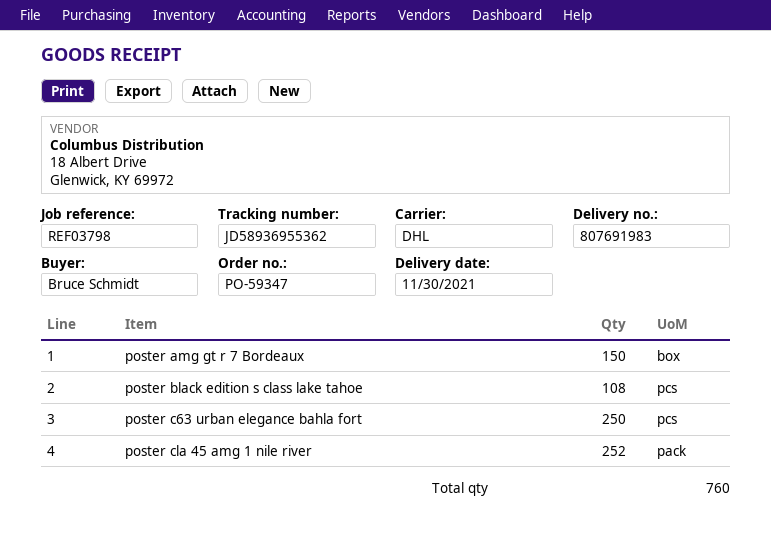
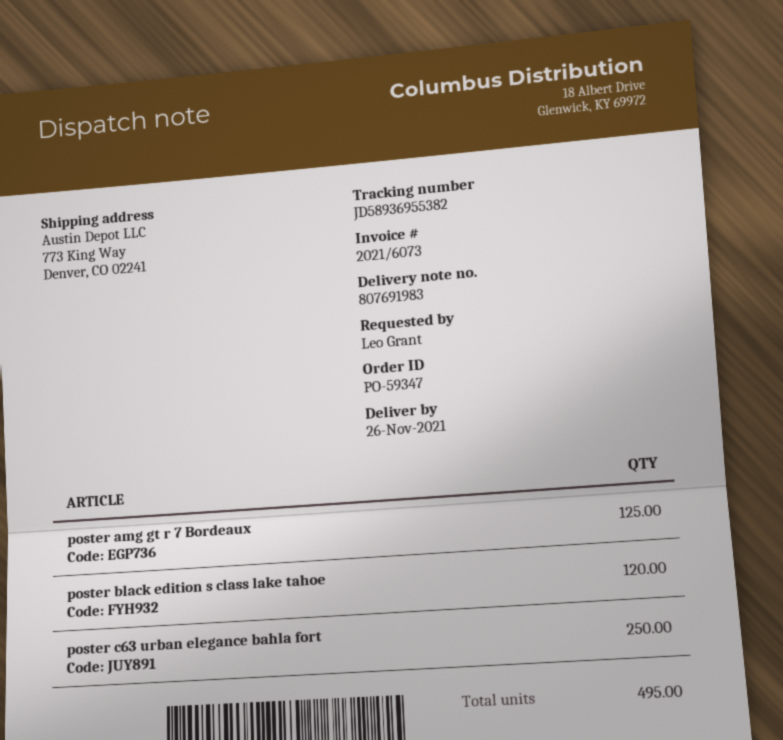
delivery date: 2021-11-30 -> 2021-11-26
ordered by: Bruce Schmidt -> Leo Grant
tracking number: JD58936955362 -> JD58936955382
poster amg gt r 7 Bordeaux: 150 -> 125
poster black edition s class lake tahoe: 108 -> 120
poster cla 45 amg 1 nile river: 252 -> none
total quantity: 760 -> 495

